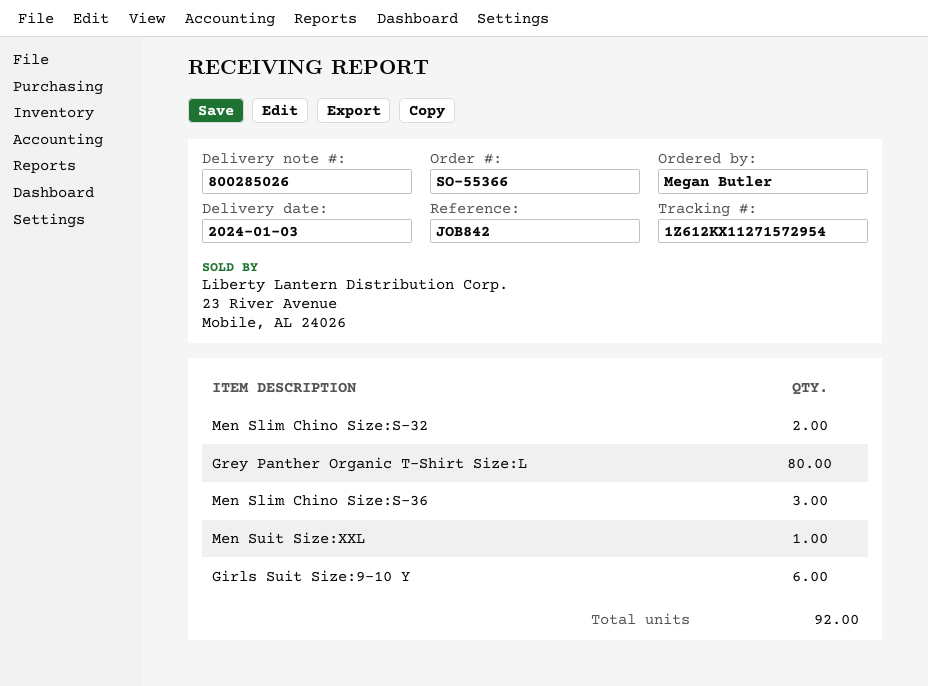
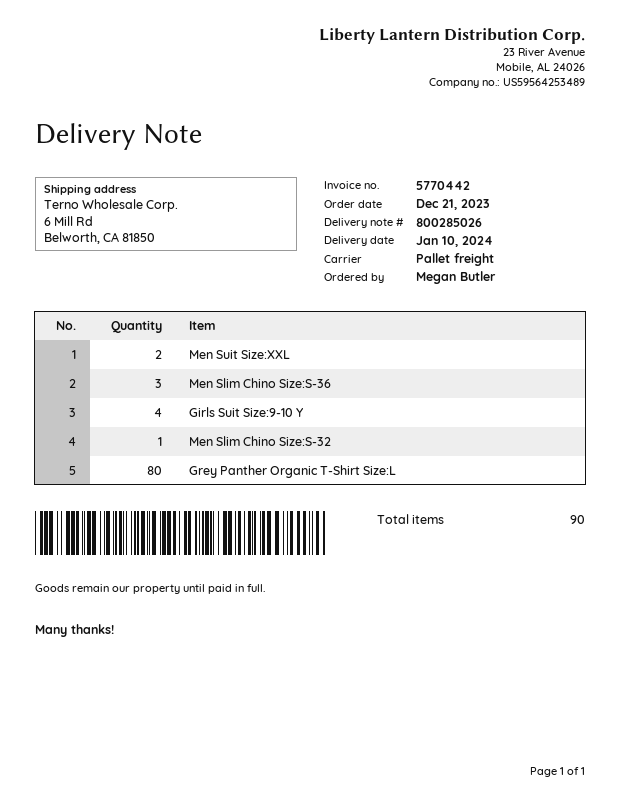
delivery date: 2024-01-03 -> 2024-01-10
Men Slim Chino Size:S-32: 2 -> 1
Men Suit Size:XXL: 1 -> 2
Girls Suit Size:9-10 Y: 6 -> 4
total quantity: 92 -> 90

